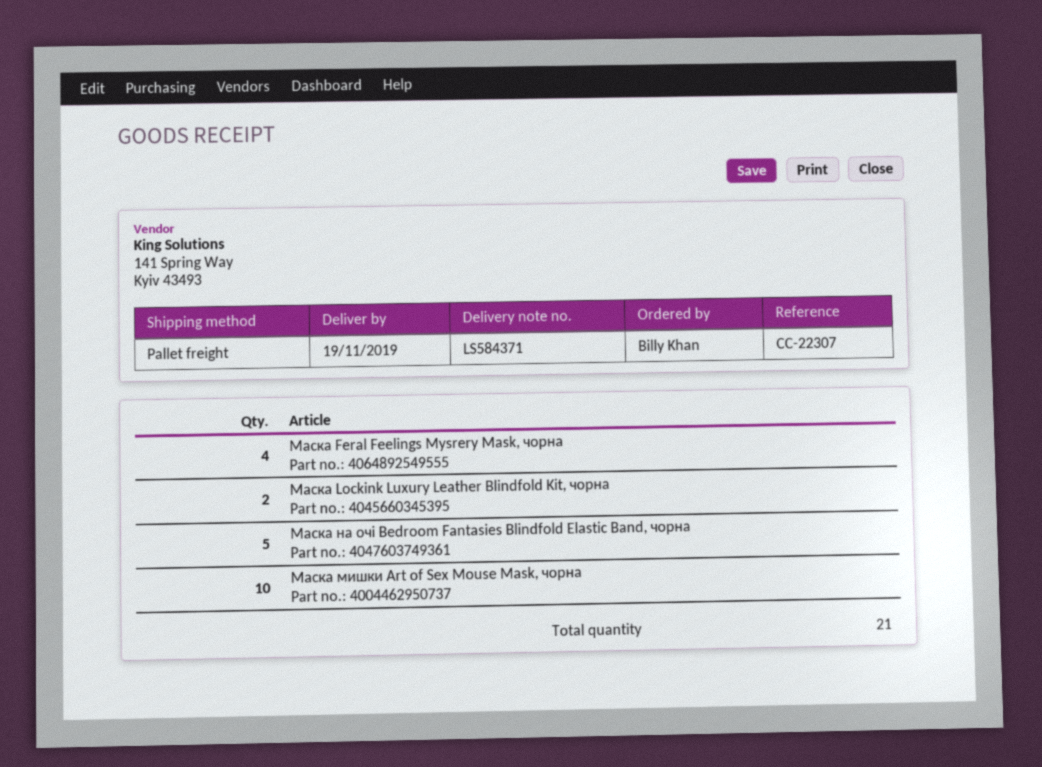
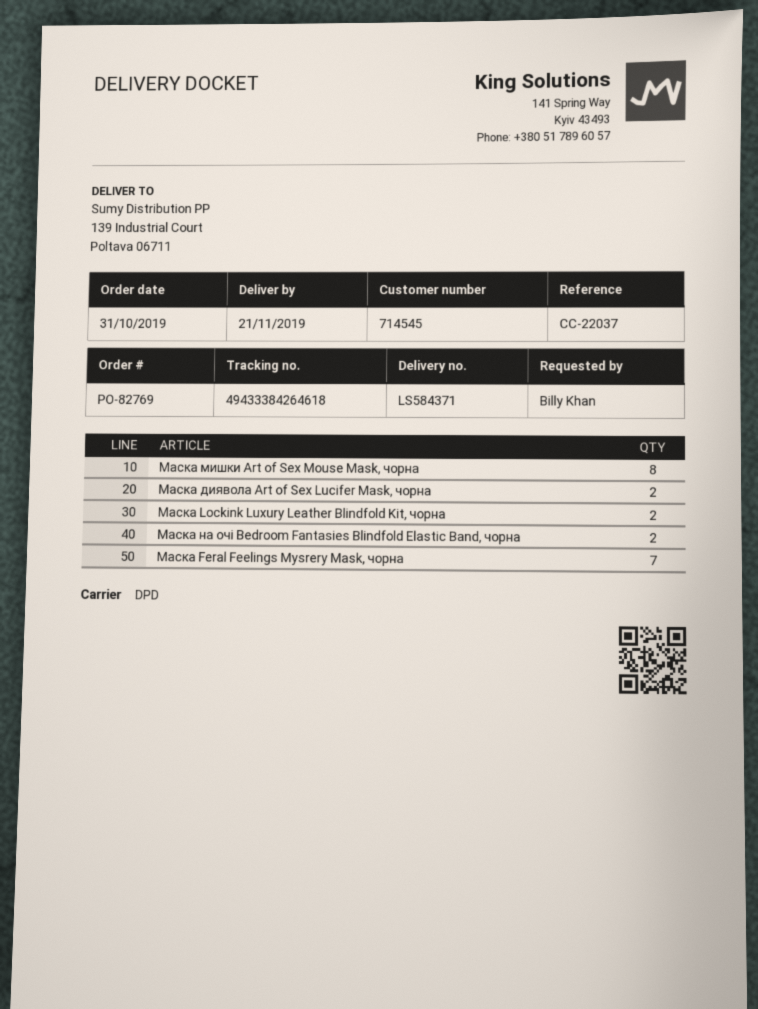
delivery date: 2019-11-19 -> 2019-11-21
reference: CC-22307 -> CC-22037
shipping method: pallet freight -> DPD
Маска Feral Feelings Mysrery Mask, чорна: 4 -> 7
Маска на очі Bedroom Fantasies Blindfold Elastic Band, чорна: 5 -> 2
Маска мишки Art of Sex Mouse Mask, чорна: 10 -> 8
Маска диявола Art of Sex Lucifer Mask, чорна: none -> 2

